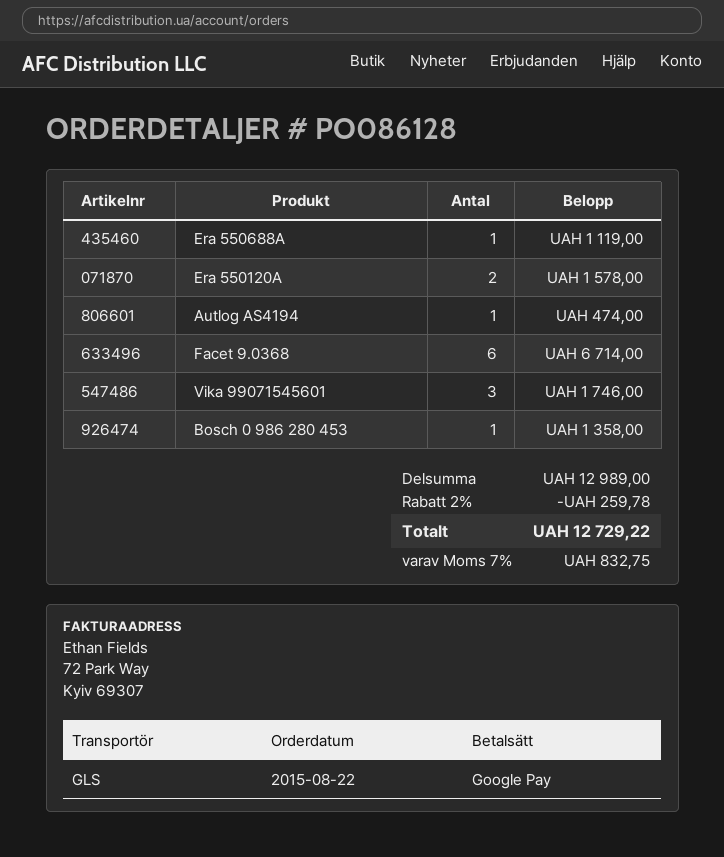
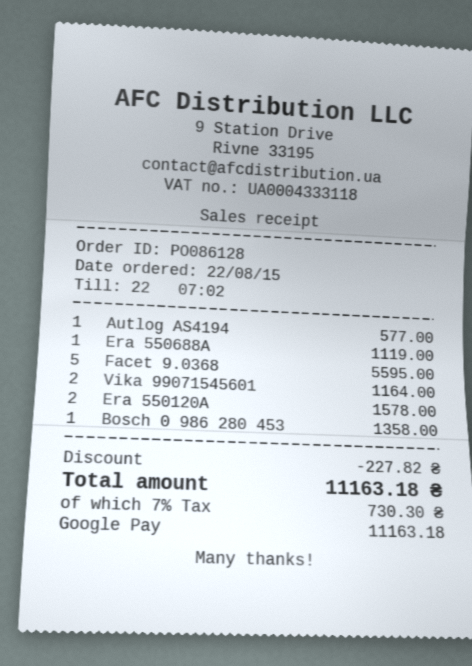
Autlog AS4194: 1 for 474.00 -> 1 for 577.00
Facet 9.0368: 6 for 6714.00 -> 5 for 5595.00
Vika 99071545601: 3 for 1746.00 -> 2 for 1164.00
discount: 259.78 -> 227.82
tax: 7% = 832.75 -> 7% = 730.30
total: 12729.22 -> 11163.18

